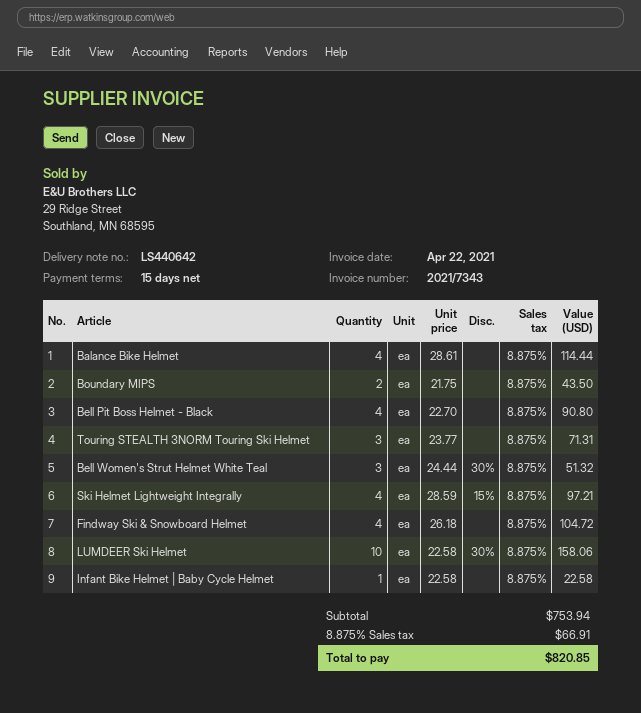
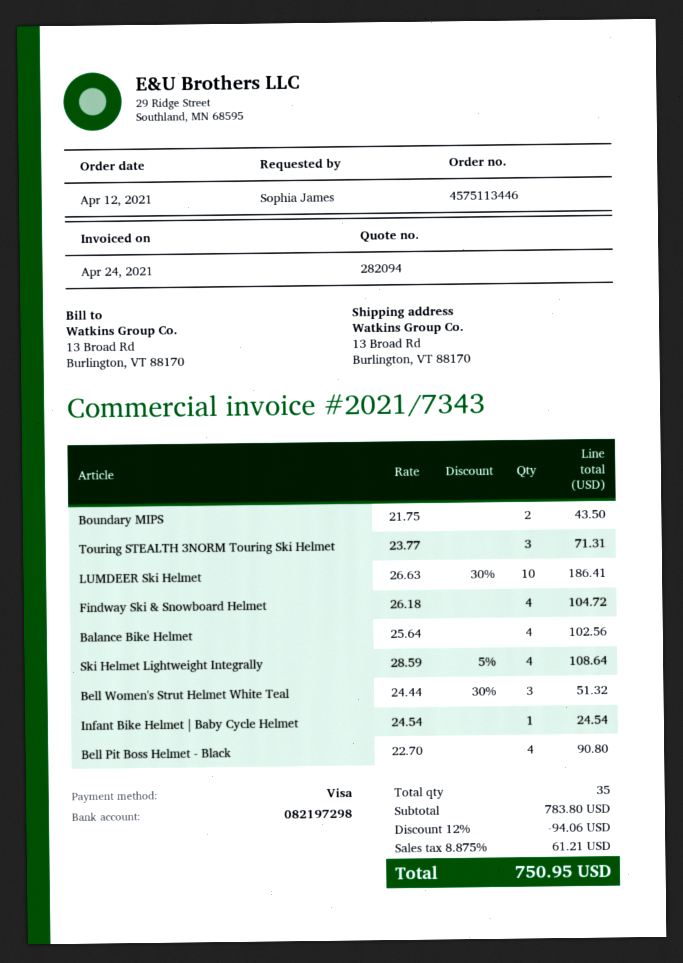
invoice date: 2021-04-22 -> 2021-04-24
Balance Bike Helmet: 4 x 28.61 = 114.44 -> 4 x 25.64 = 102.56
Ski Helmet Lightweight Integrally: 4 x 28.59 - 15% = 97.21 -> 4 x 28.59 - 5% = 108.64
LUMDEER Ski Helmet: 10 x 22.58 - 30% = 158.06 -> 10 x 26.63 - 30% = 186.41
Infant Bike Helmet | Baby Cycle Helmet: 1 x 22.58 = 22.58 -> 1 x 24.54 = 24.54
subtotal: 753.94 -> 783.80
discount: none -> 12% = 94.06
tax: 8.875% = 66.91 -> 8.875% = 61.21
total: 820.85 -> 750.95

